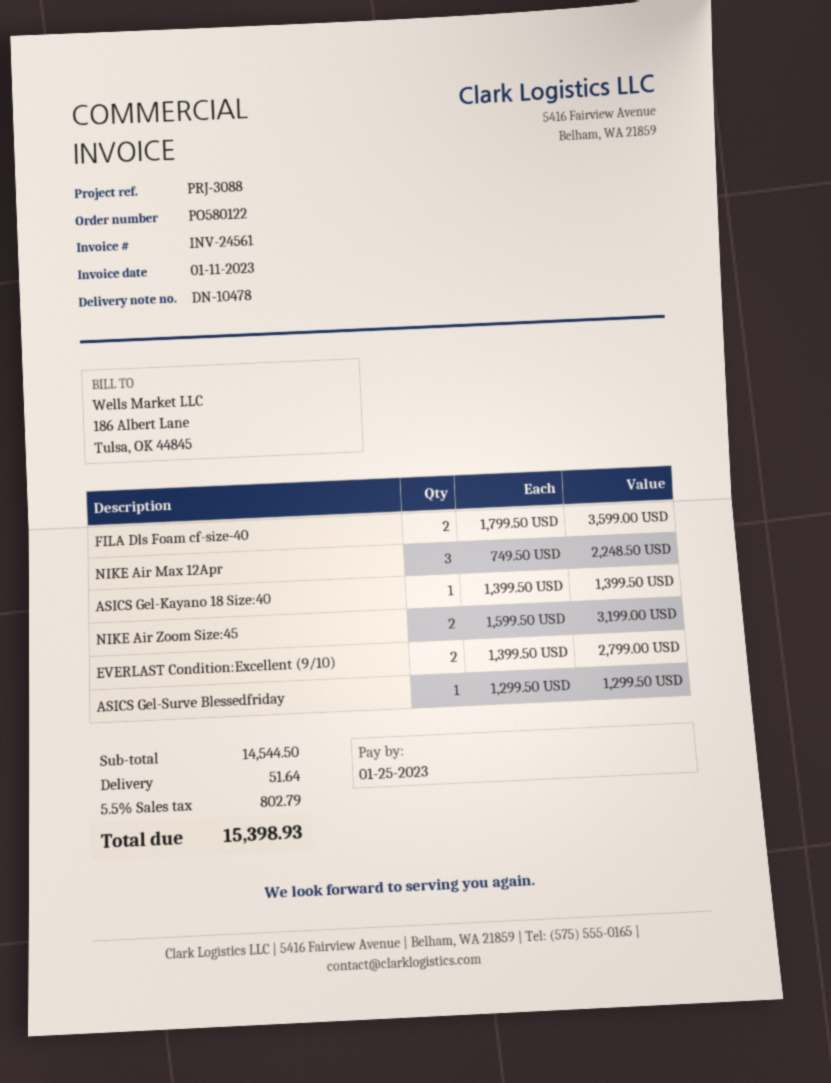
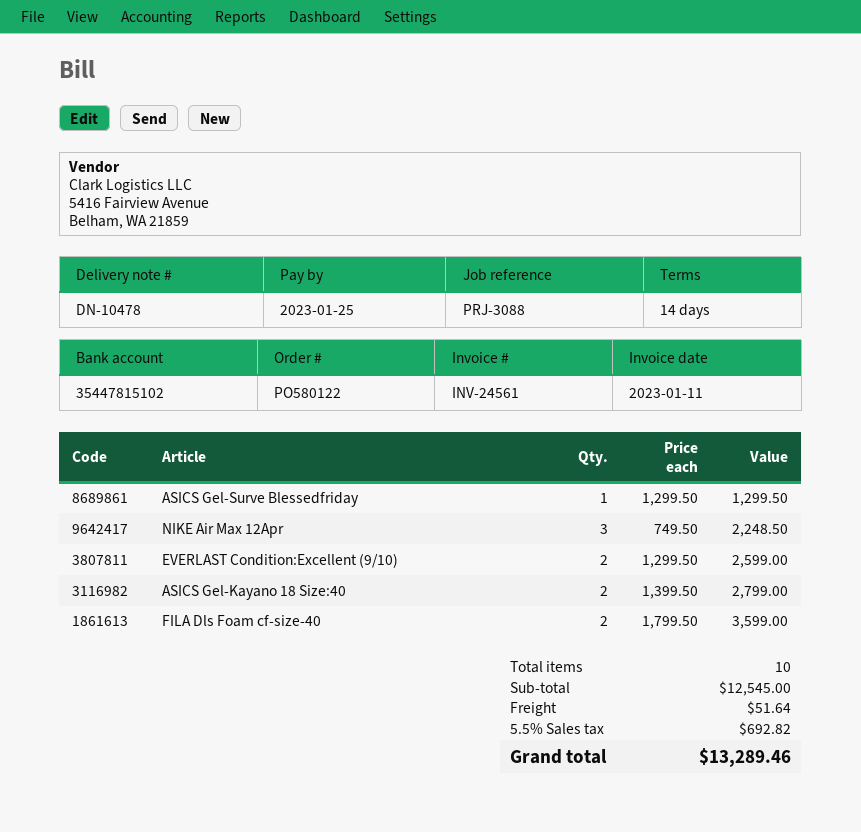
ASICS Gel-Kayano 18 Size:40: 1 x 1399.50 = 1399.50 -> 2 x 1399.50 = 2799.00
NIKE Air Zoom Size:45: 2 x 1599.50 = 3199.00 -> none
EVERLAST Condition:Excellent (9/10): 2 x 1399.50 = 2799.00 -> 2 x 1299.50 = 2599.00
subtotal: 14544.50 -> 12545.00
tax: 5.5% = 802.79 -> 5.5% = 692.82
total: 15398.93 -> 13289.46

